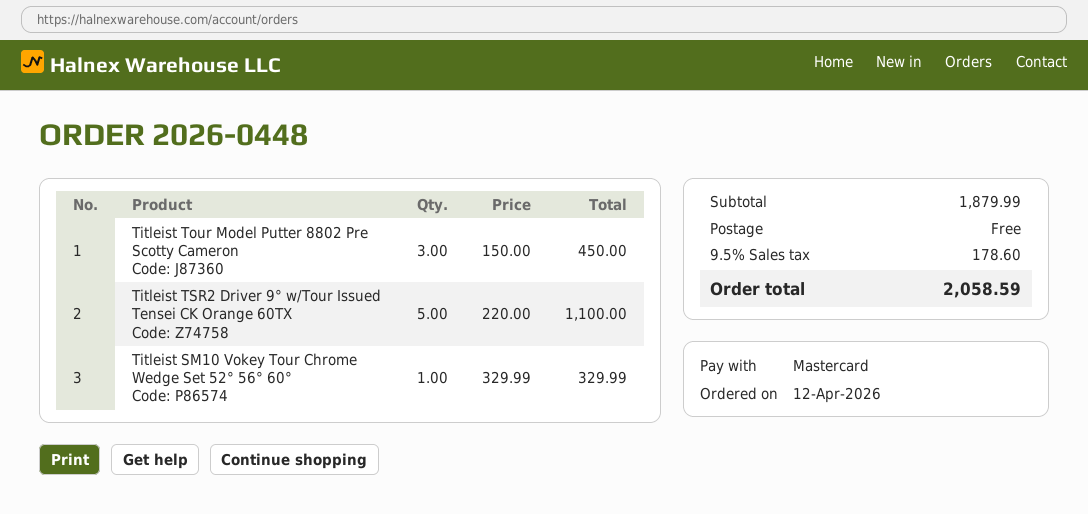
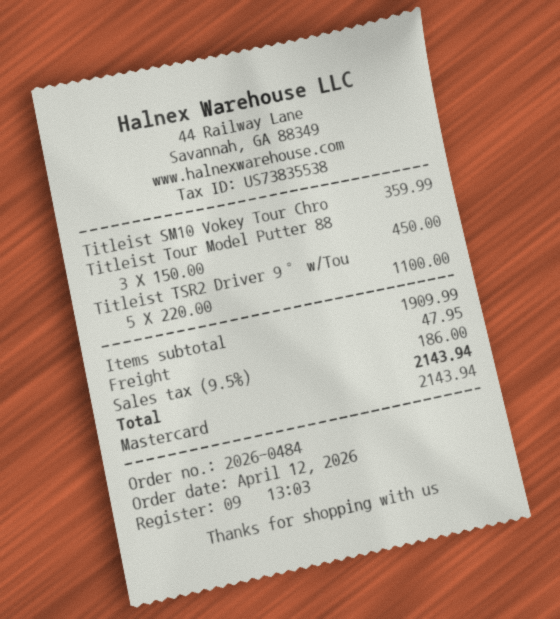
order number: 2026-0448 -> 2026-0484
Titleist SM10 Vokey Tour Chrome Wedge Set 52° 56° 60°: 1 x 329.99 = 329.99 -> 1 x 359.99 = 359.99
subtotal: 1879.99 -> 1909.99
shipping: 0.00 -> 47.95
tax: 9.5% = 178.60 -> 9.5% = 186.00
total: 2058.59 -> 2143.94

